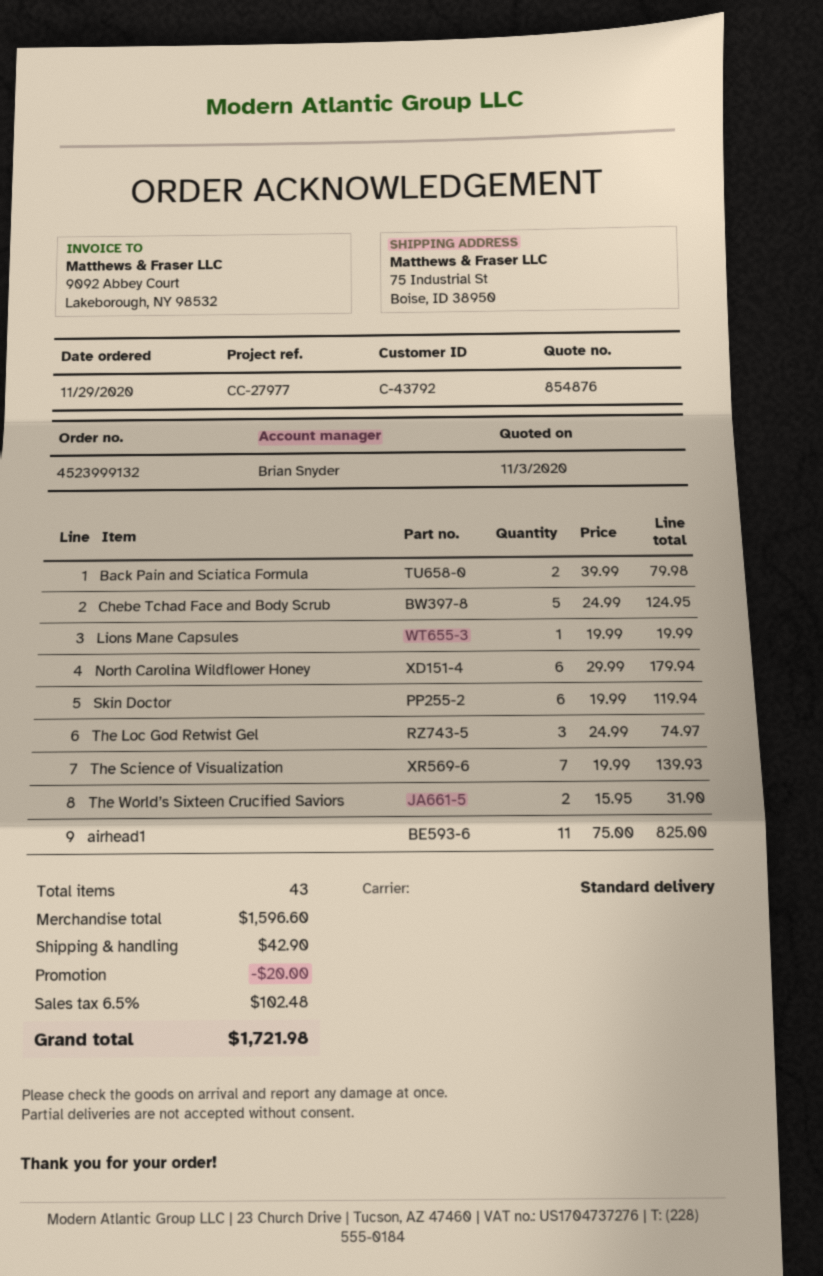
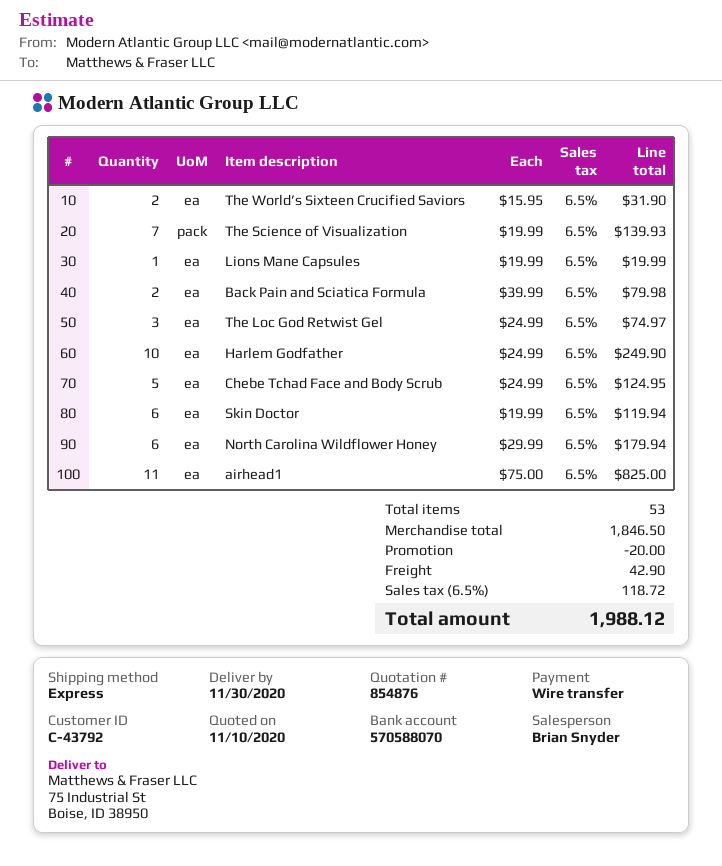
quote date: 2020-11-03 -> 2020-11-10
shipping method: standard -> express
Harlem Godfather: none -> 10 x 24.99 = 249.90
total quantity: 43 -> 53
subtotal: 1596.60 -> 1846.50
tax: 6.5% = 102.48 -> 6.5% = 118.72
total: 1721.98 -> 1988.12

